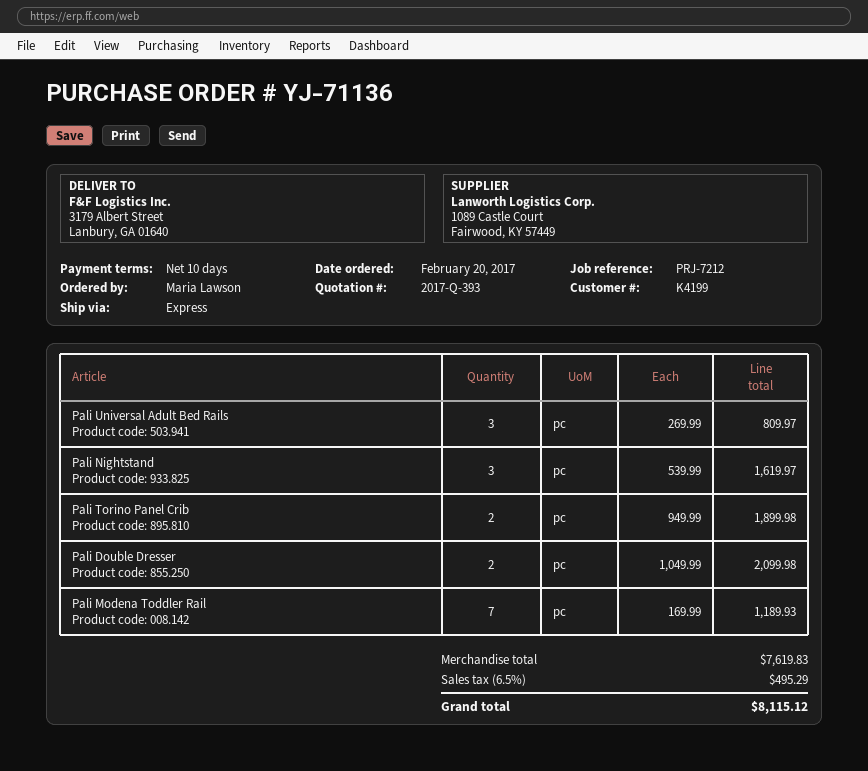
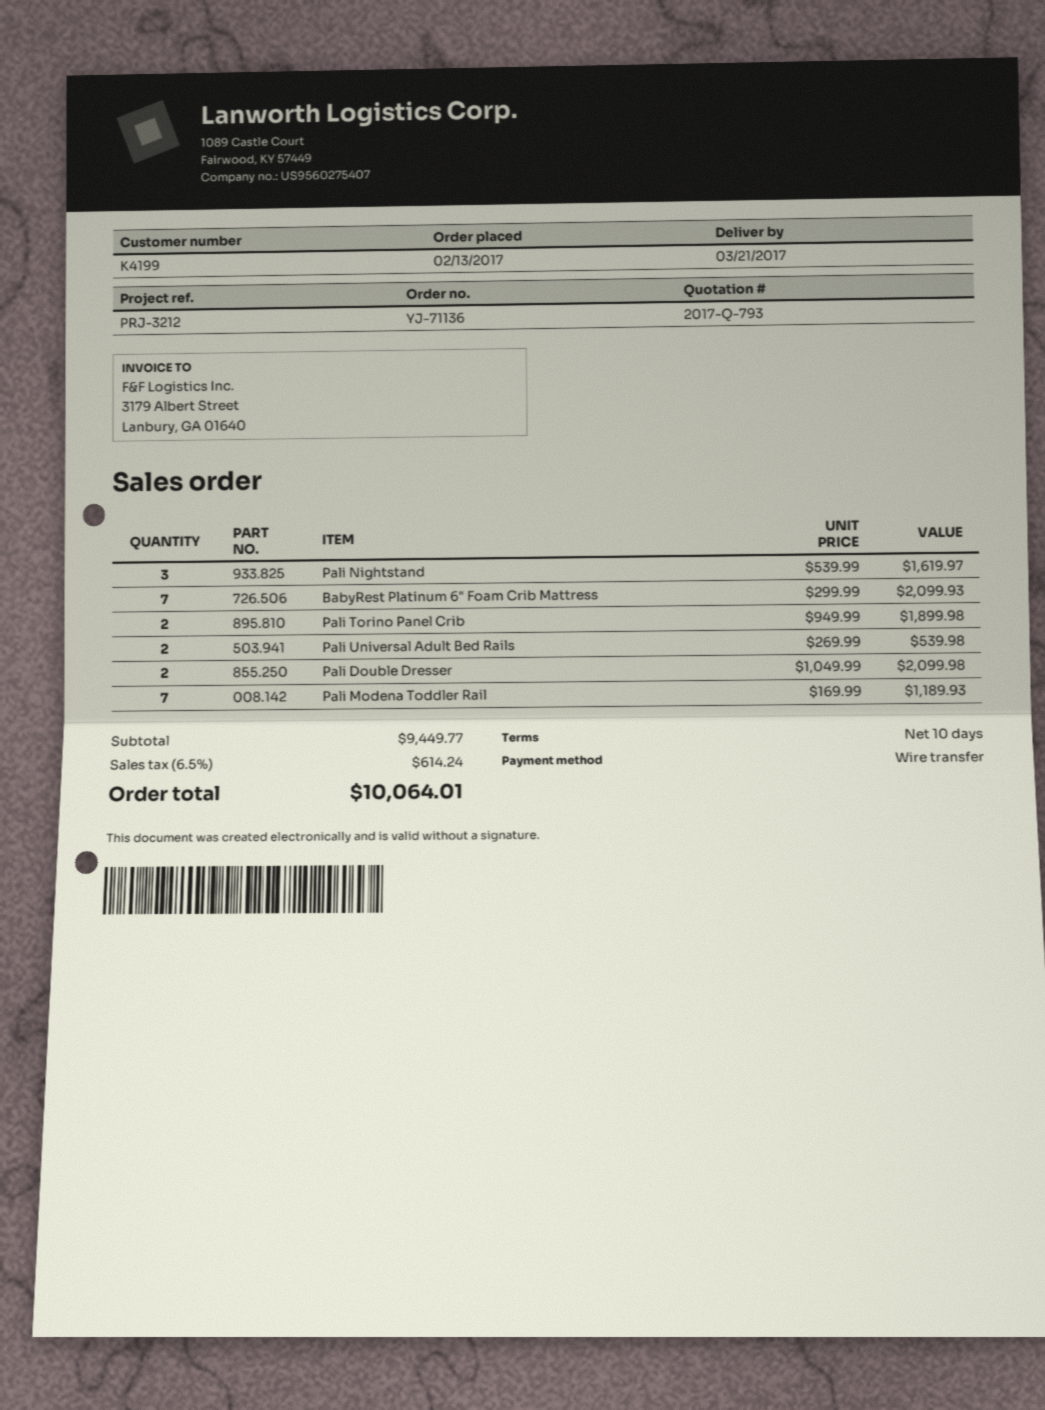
quote number: 2017-Q-393 -> 2017-Q-793
order date: 2017-02-20 -> 2017-02-13
reference: PRJ-7212 -> PRJ-3212
Pali Universal Adult Bed Rails: 3 x 269.99 = 809.97 -> 2 x 269.99 = 539.98
BabyRest Platinum 6" Foam Crib Mattress: none -> 7 x 299.99 = 2099.93
subtotal: 7619.83 -> 9449.77
tax: 6.5% = 495.29 -> 6.5% = 614.24
total: 8115.12 -> 10064.01

